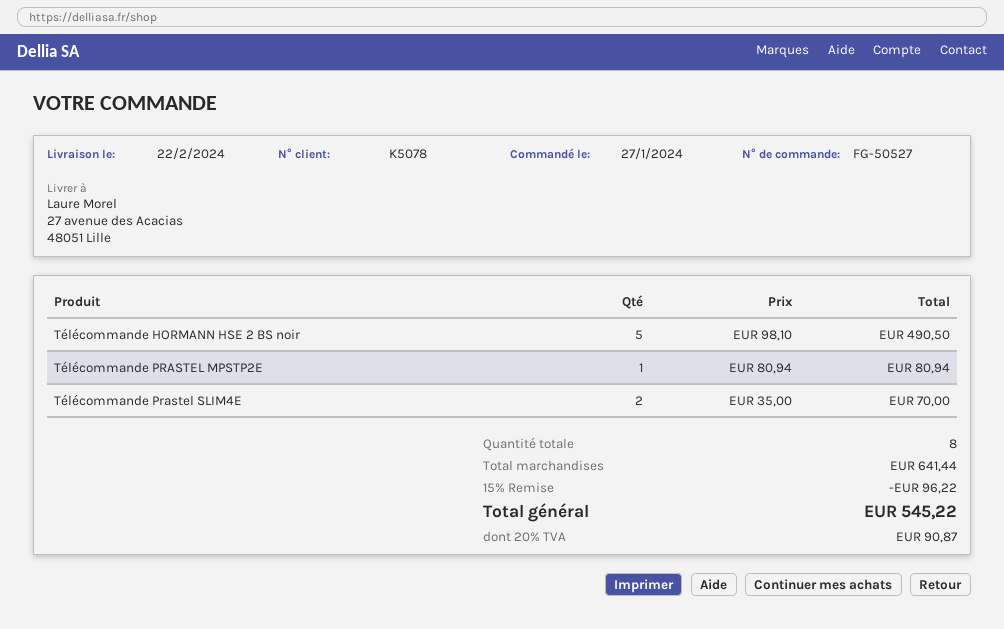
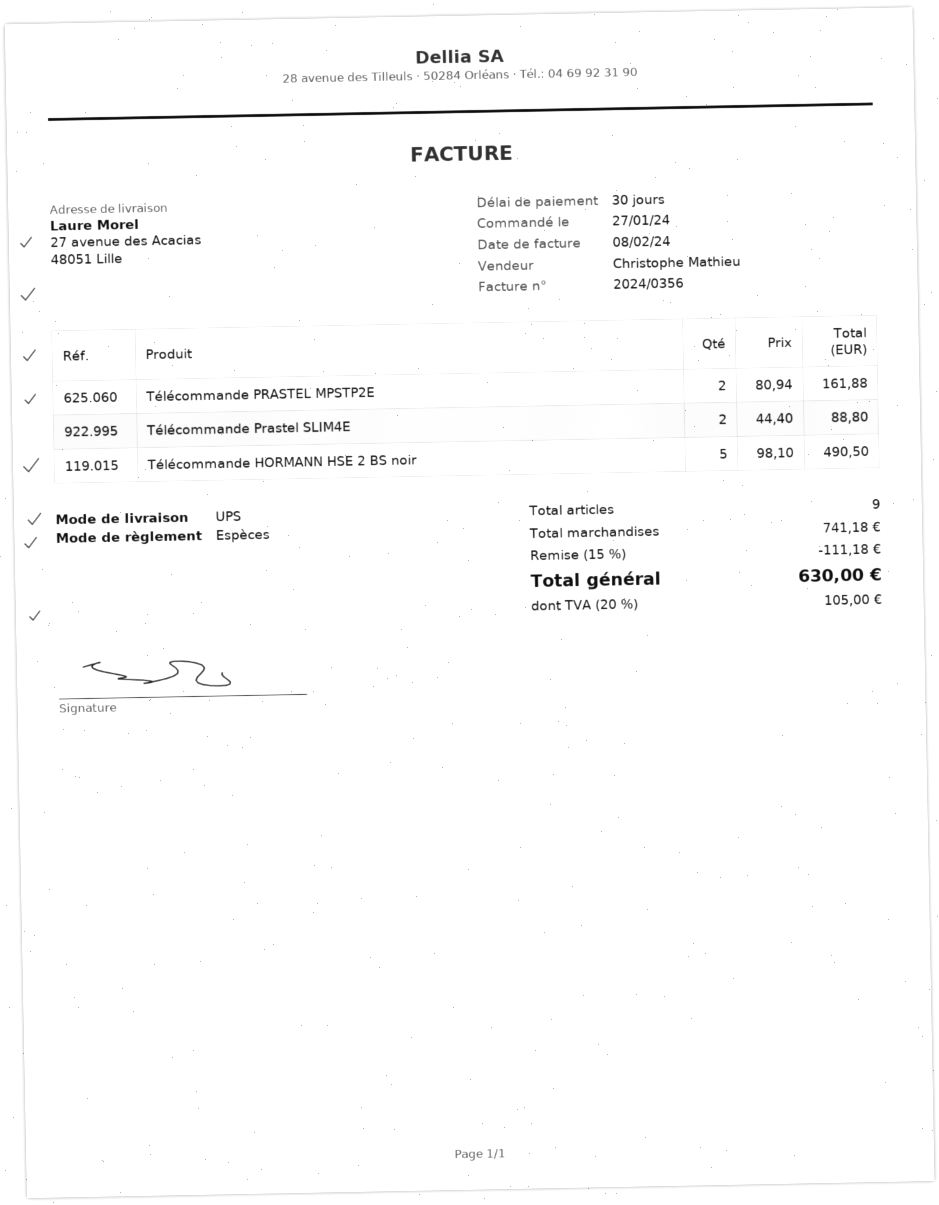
Télécommande PRASTEL MPSTP2E: 1 x 80.94 = 80.94 -> 2 x 80.94 = 161.88
Télécommande Prastel SLIM4E: 2 x 35.00 = 70.00 -> 2 x 44.40 = 88.80
total quantity: 8 -> 9
subtotal: 641.44 -> 741.18
discount: 15% = 96.22 -> 15% = 111.18
tax: 20% = 90.87 -> 20% = 105.00
total: 545.22 -> 630.00

